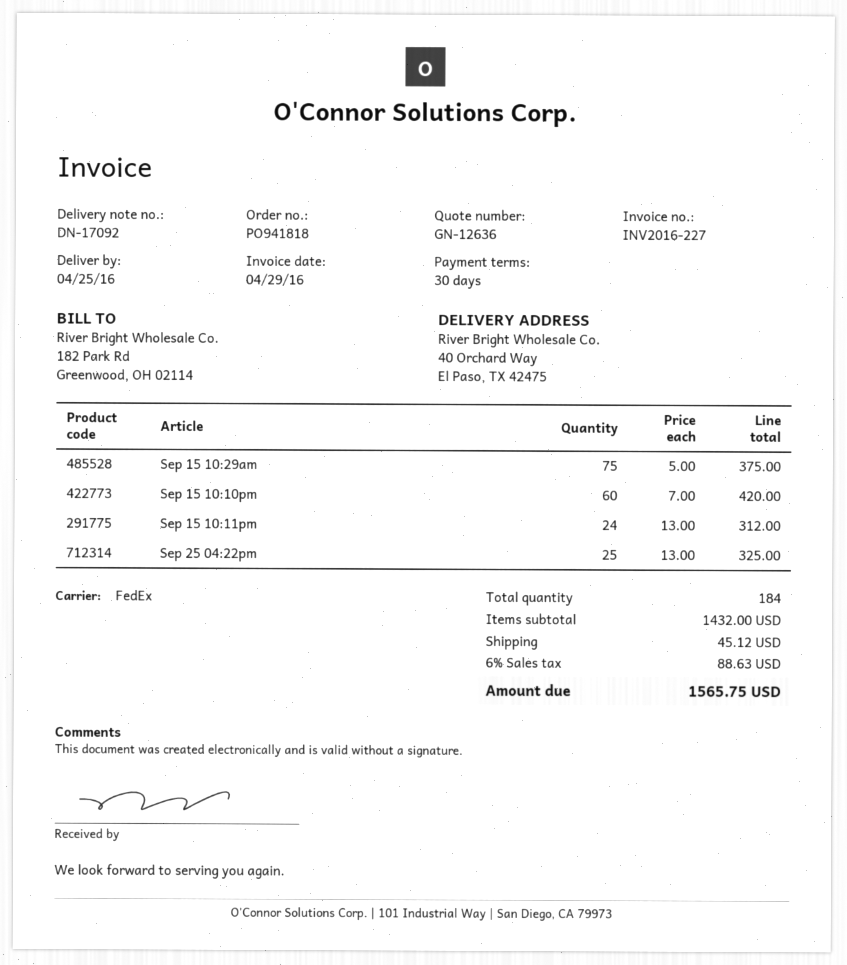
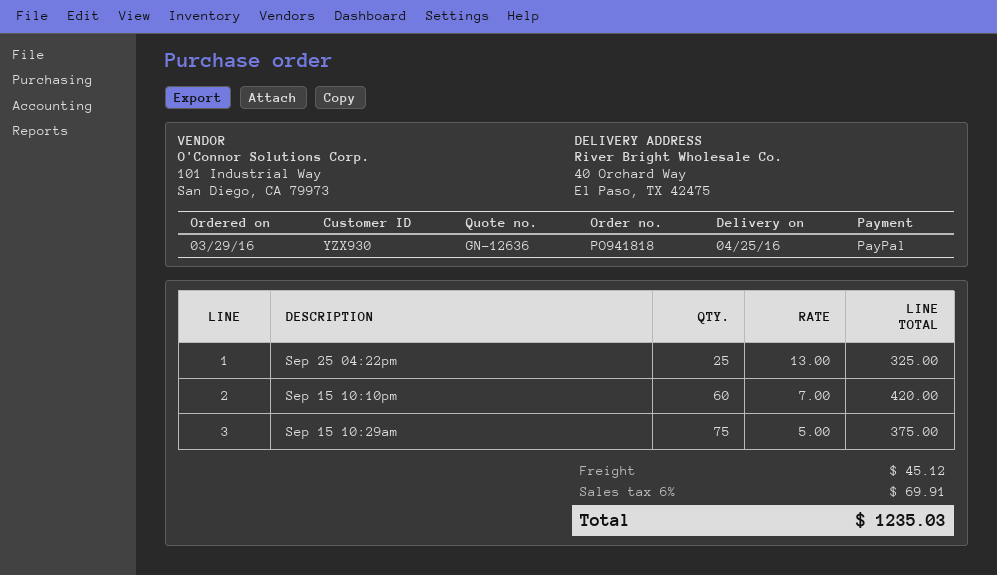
Sep 15 10:11pm: 24 x 13.00 = 312.00 -> none
tax: 6% = 88.63 -> 6% = 69.91
total: 1565.75 -> 1235.03

